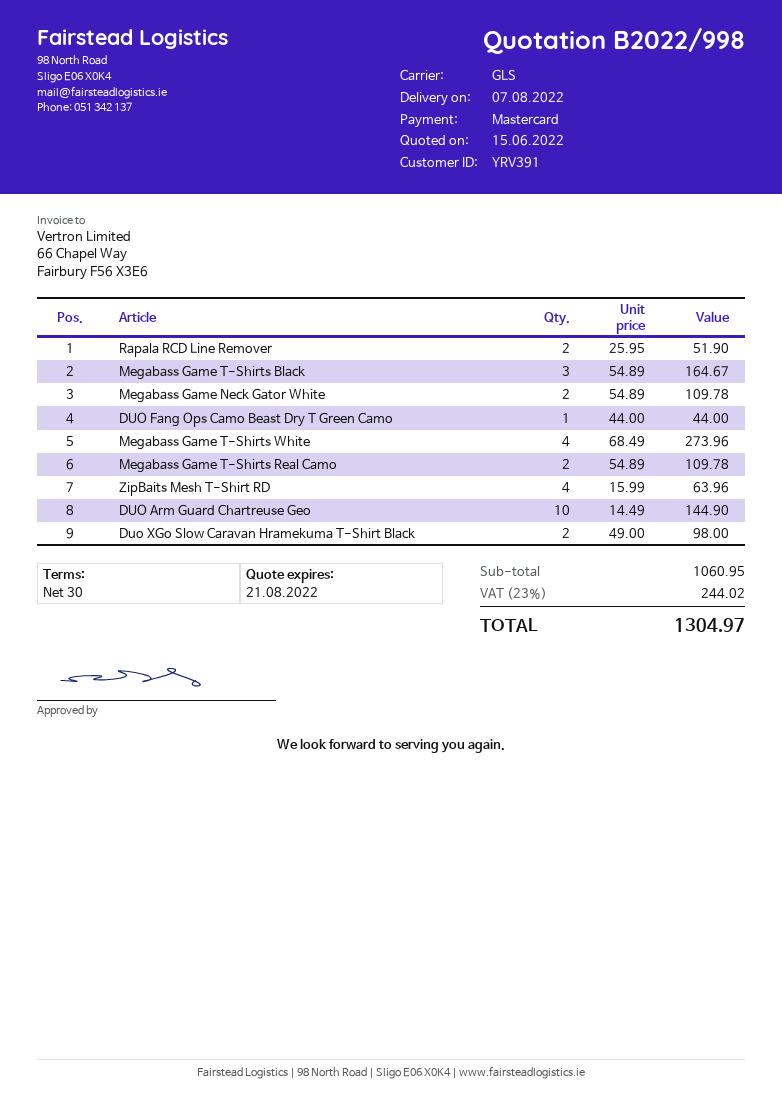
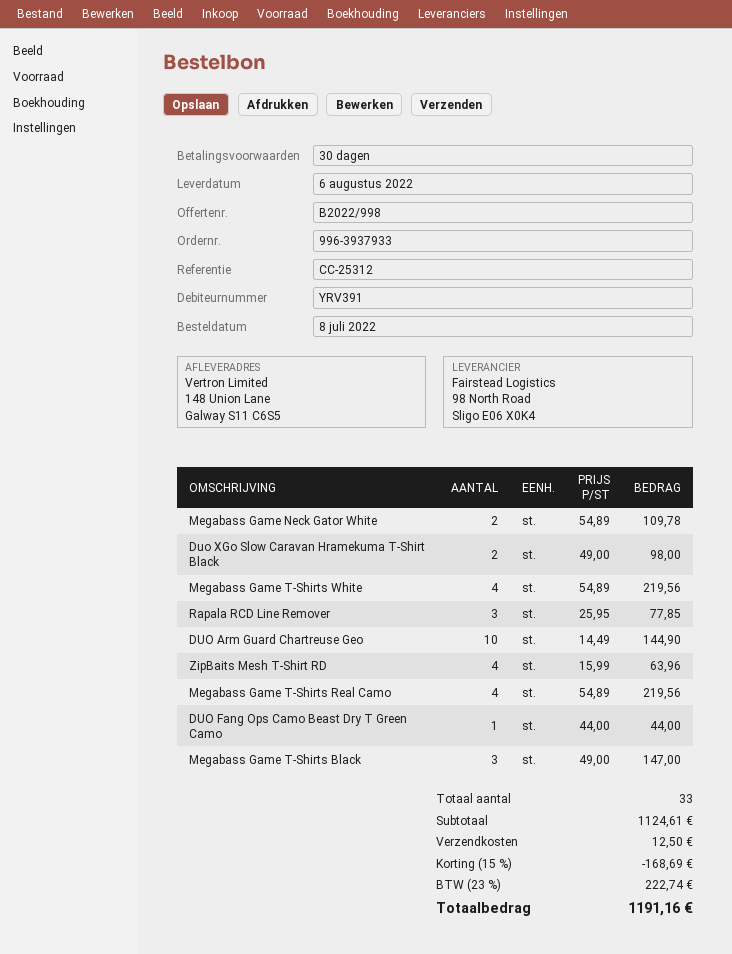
delivery date: 2022-08-07 -> 2022-08-06
Rapala RCD Line Remover: 2 x 25.95 = 51.90 -> 3 x 25.95 = 77.85
Megabass Game T-Shirts Black: 3 x 54.89 = 164.67 -> 3 x 49.00 = 147.00
Megabass Game T-Shirts White: 4 x 68.49 = 273.96 -> 4 x 54.89 = 219.56
Megabass Game T-Shirts Real Camo: 2 x 54.89 = 109.78 -> 4 x 54.89 = 219.56
subtotal: 1060.95 -> 1124.61
discount: none -> 15% = 168.69
shipping: none -> 12.50
tax: 23% = 244.02 -> 23% = 222.74
total: 1304.97 -> 1191.16

